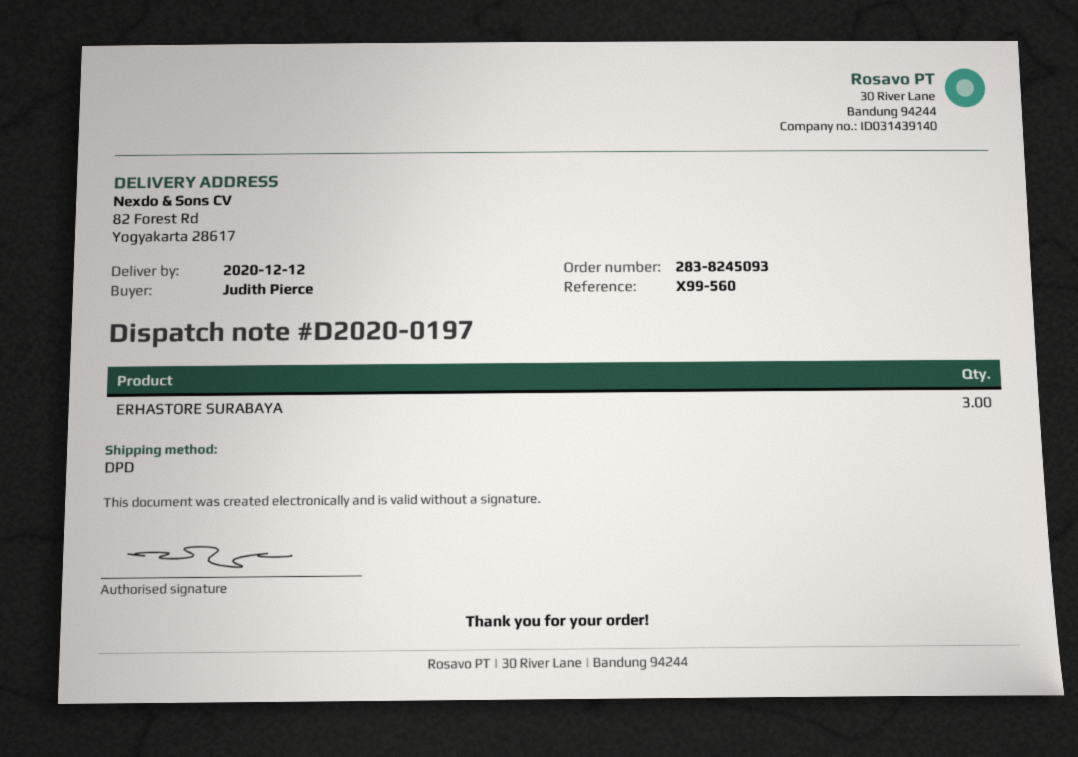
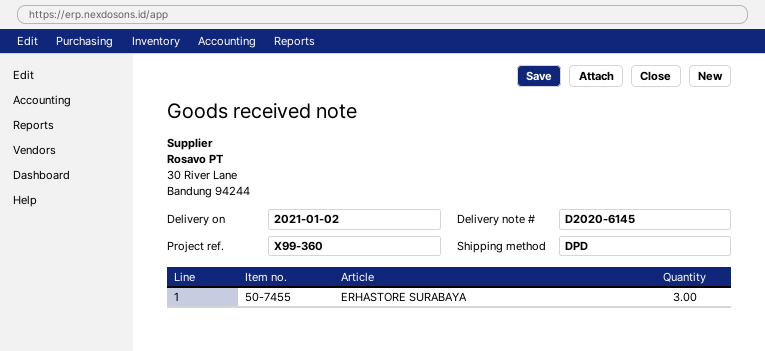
delivery note number: D2020-0197 -> D2020-6145
delivery date: 2020-12-12 -> 2021-01-02
reference: X99-560 -> X99-360

